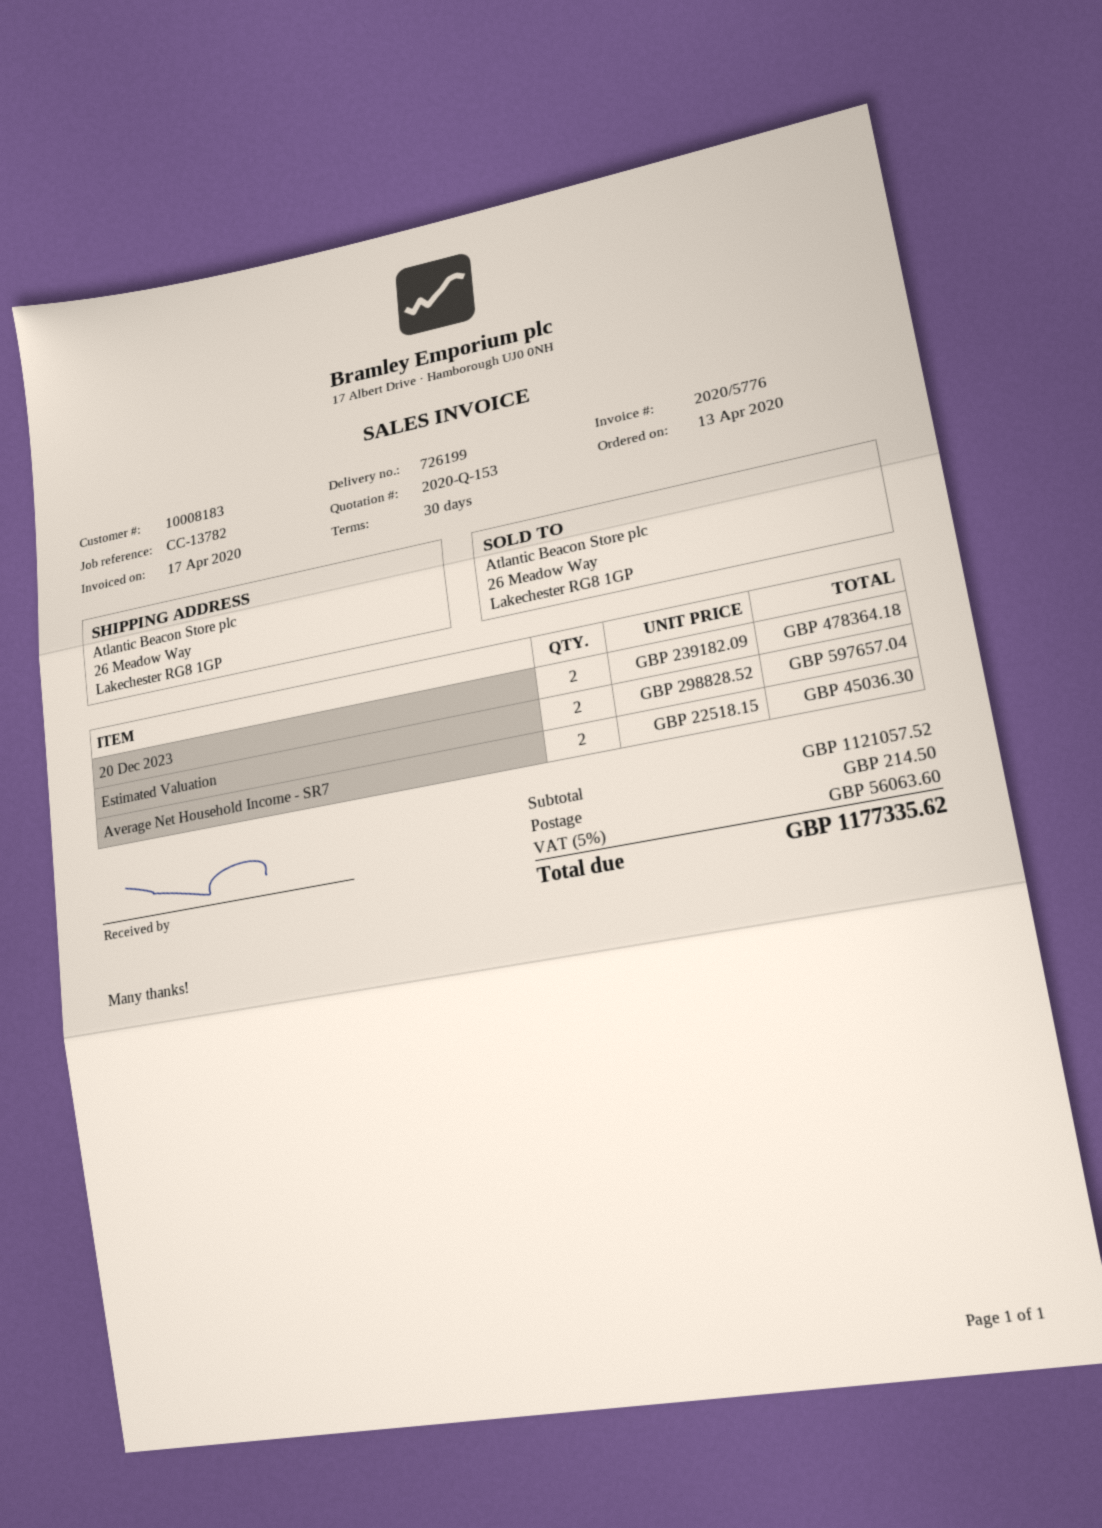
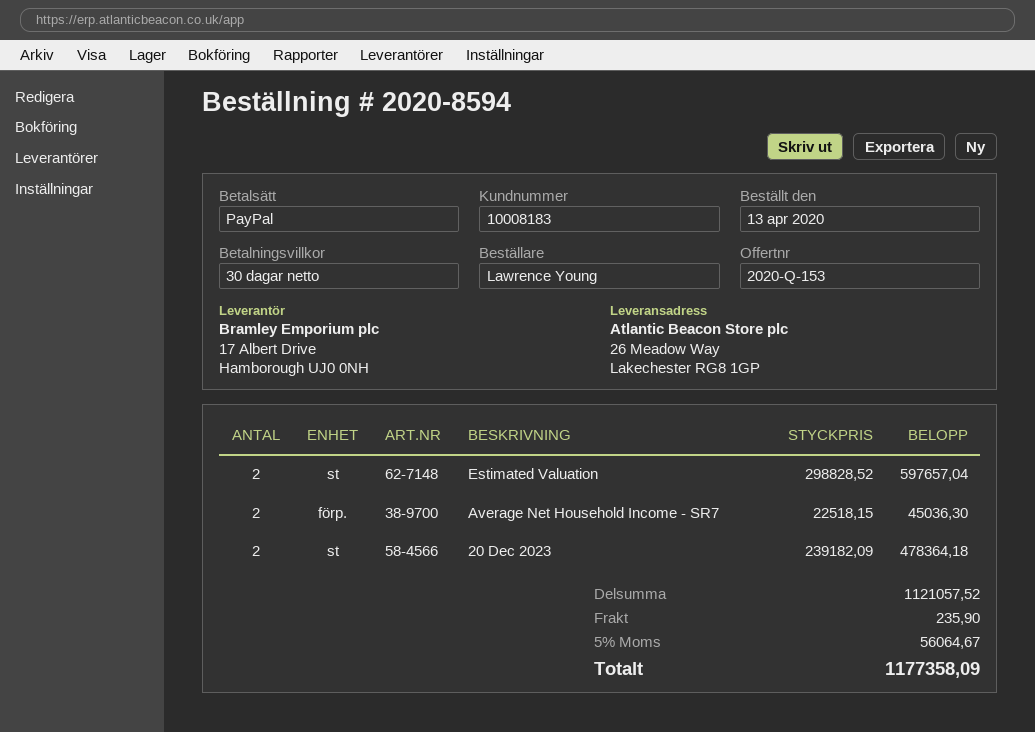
shipping: 214.50 -> 235.90
tax: 5% = 56063.60 -> 5% = 56064.67
total: 1177335.62 -> 1177358.09

